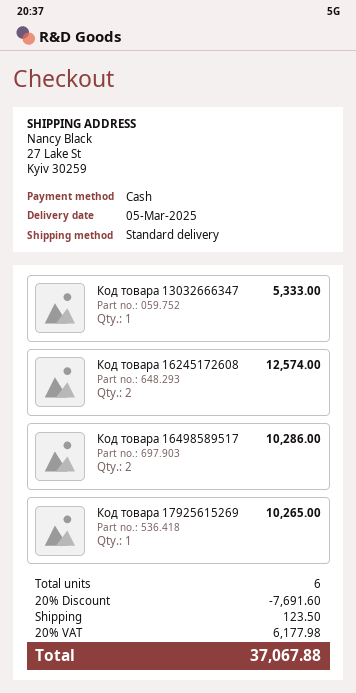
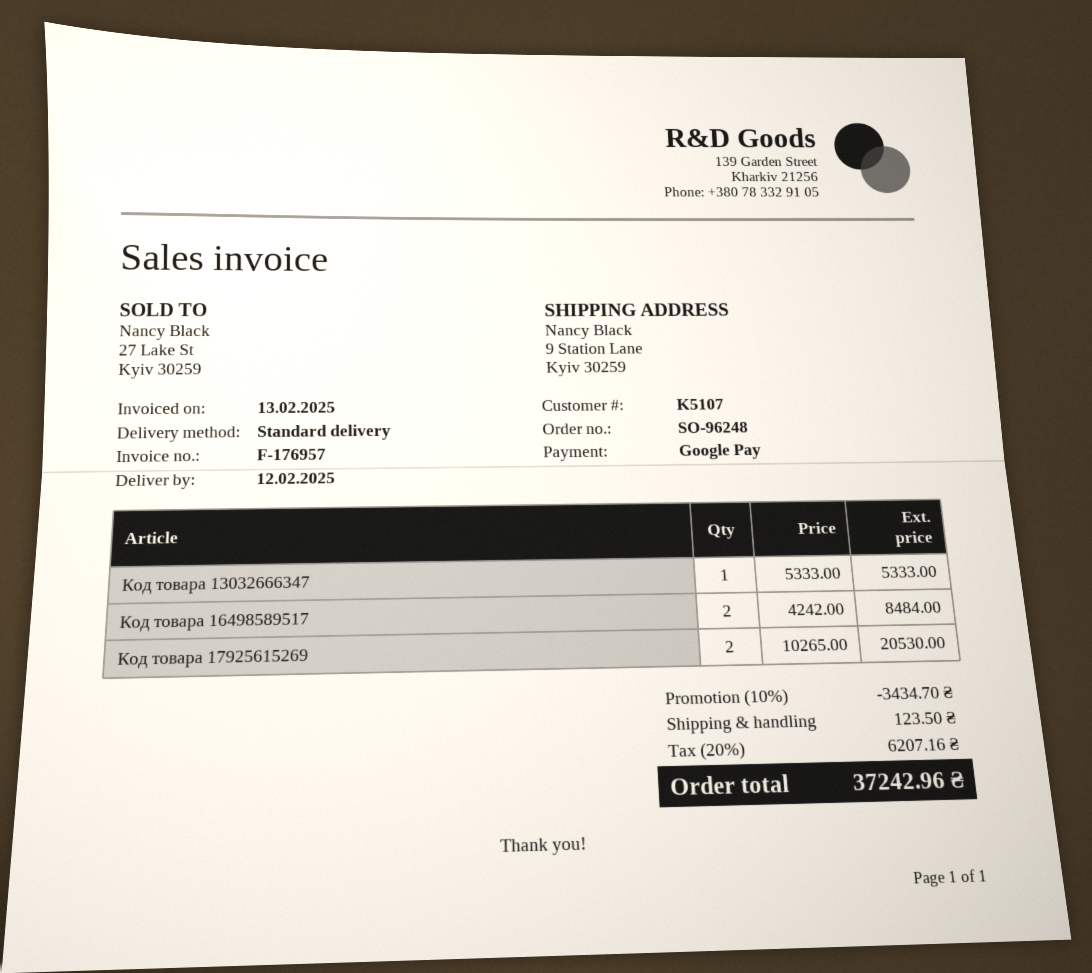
delivery date: 2025-03-05 -> 2025-02-12
payment method: cash -> Google Pay
ship to: 27 Lake St, Kyiv 30259 -> 9 Station Lane, Kyiv 30259
Код товара 16245172608: 2 for 12574.00 -> none
Код товара 16498589517: 2 for 10286.00 -> 2 for 8484.00
Код товара 17925615269: 1 for 10265.00 -> 2 for 20530.00
discount: 20% = 7691.60 -> 10% = 3434.70
tax: 20% = 6177.98 -> 20% = 6207.16
total: 37067.88 -> 37242.96

